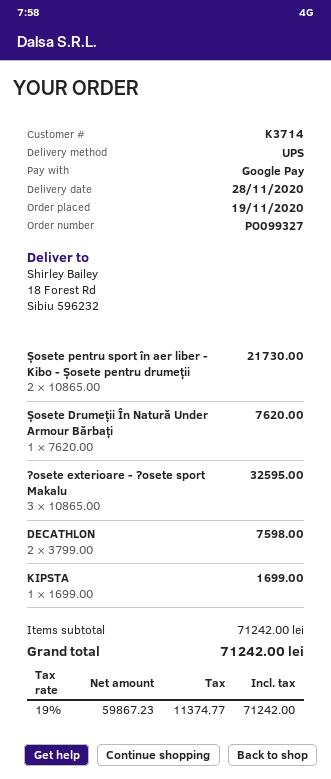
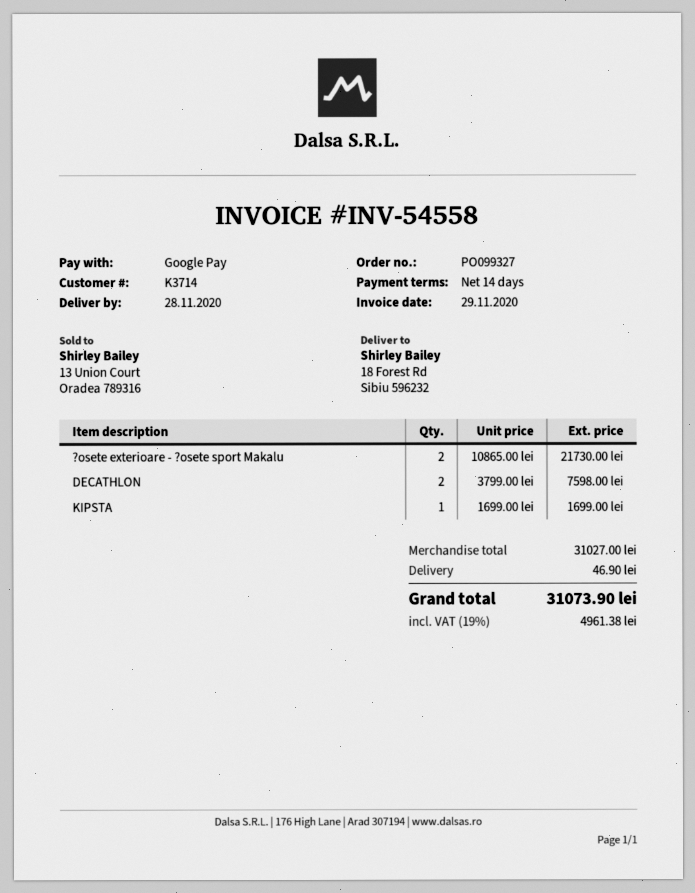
Șosete pentru sport în aer liber - Kibo - Șosete pentru drumeții: 2 x 10865.00 = 21730.00 -> none
Șosete Drumeții În Natură Under Armour Bărbați: 1 x 7620.00 = 7620.00 -> none
?osete exterioare - ?osete sport Makalu: 3 x 10865.00 = 32595.00 -> 2 x 10865.00 = 21730.00
subtotal: 71242.00 -> 31027.00
shipping: none -> 46.90
tax: 19% = 11374.77 -> 19% = 4961.38
total: 71242.00 -> 31073.90

